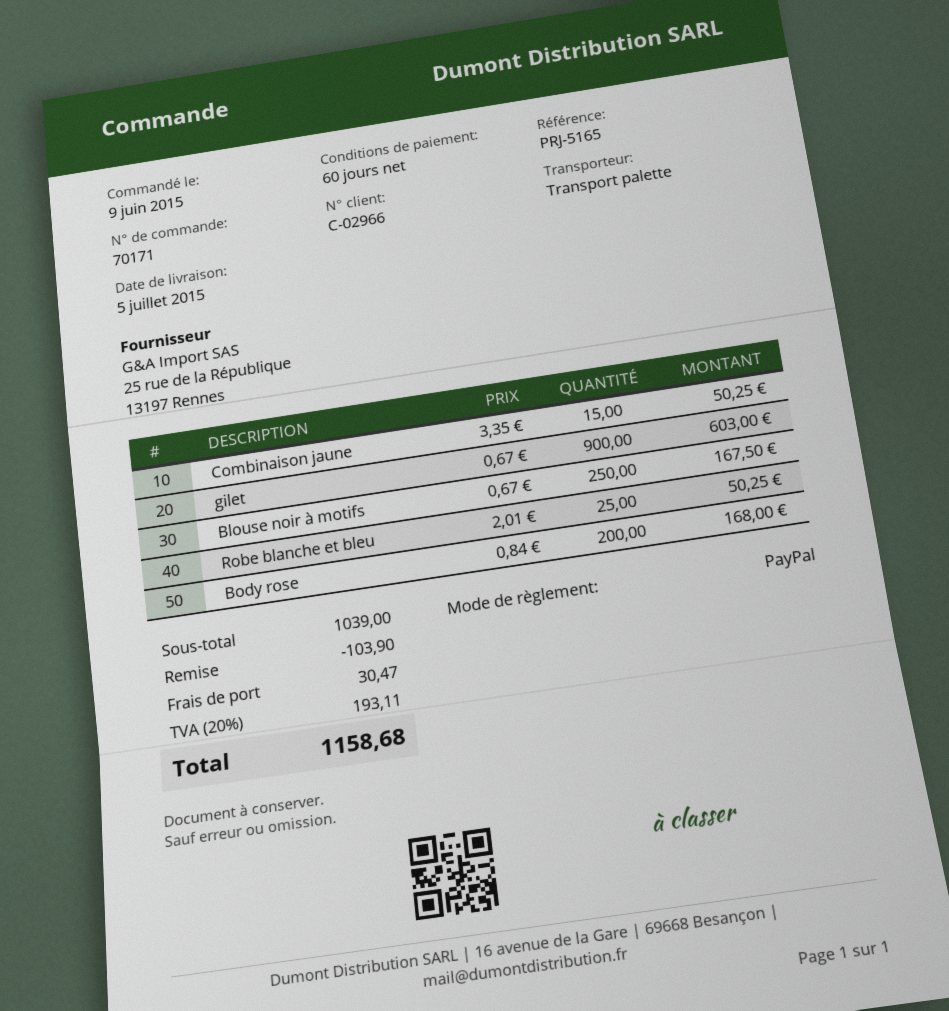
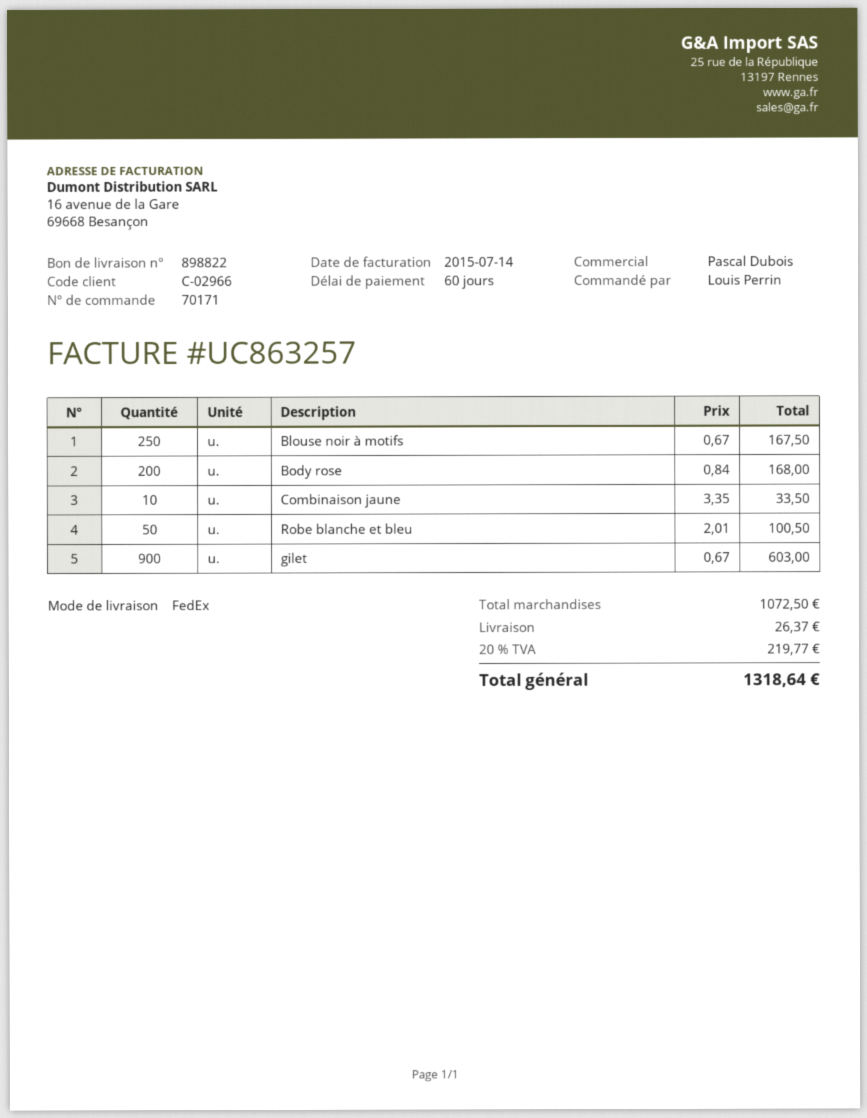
shipping method: pallet freight -> FedEx
Combinaison jaune: 15 x 3.35 = 50.25 -> 10 x 3.35 = 33.50
Robe blanche et bleu: 25 x 2.01 = 50.25 -> 50 x 2.01 = 100.50
subtotal: 1039.00 -> 1072.50
discount: 103.90 -> none
shipping: 30.47 -> 26.37
tax: 20% = 193.11 -> 20% = 219.77
total: 1158.68 -> 1318.64

